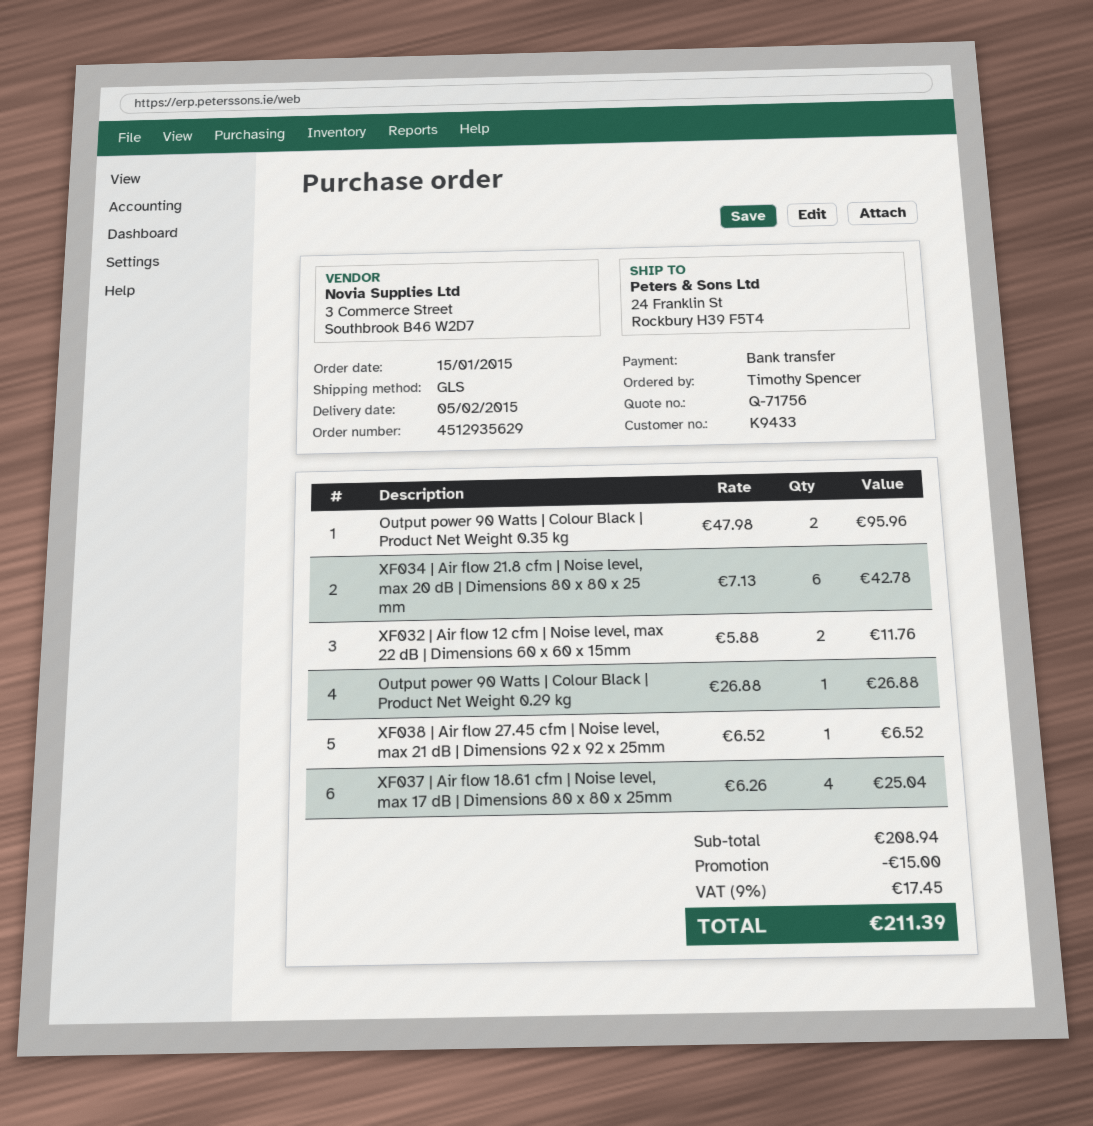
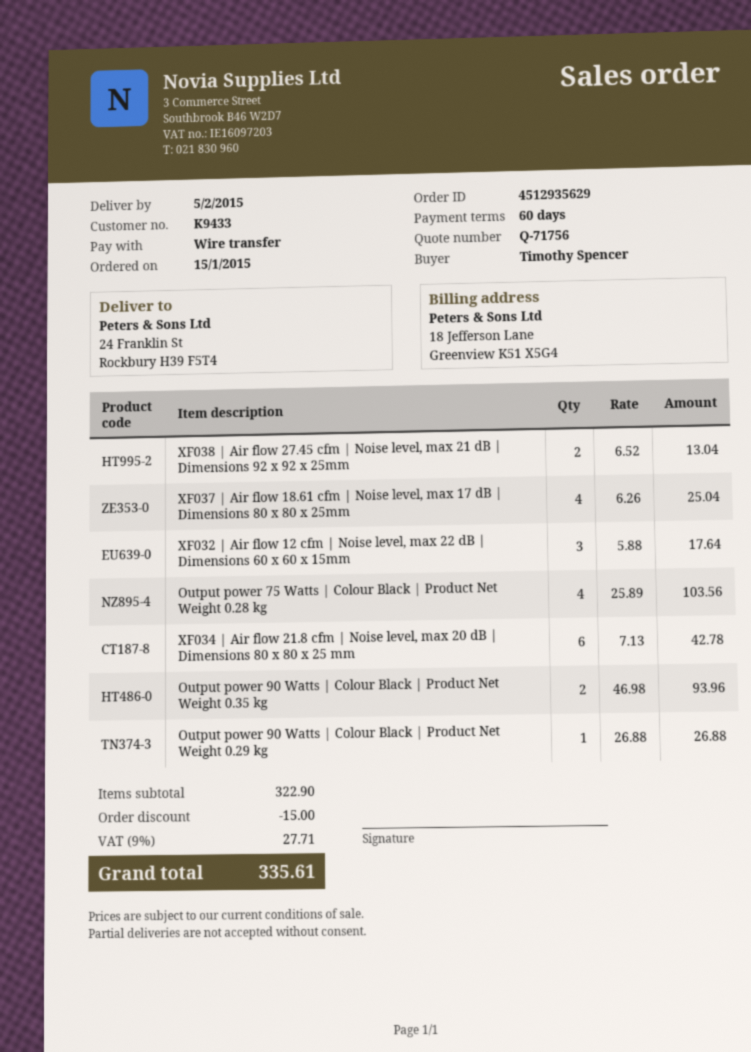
Output power 90 Watts | Colour Black | Product Net Weight 0.35 kg: 2 x 47.98 = 95.96 -> 2 x 46.98 = 93.96
XF032 | Air flow 12 cfm | Noise level, max 22 dB | Dimensions 60 x 60 x 15mm: 2 x 5.88 = 11.76 -> 3 x 5.88 = 17.64
XF038 | Air flow 27.45 cfm | Noise level, max 21 dB | Dimensions 92 x 92 x 25mm: 1 x 6.52 = 6.52 -> 2 x 6.52 = 13.04
Output power 75 Watts | Colour Black | Product Net Weight 0.28 kg: none -> 4 x 25.89 = 103.56
subtotal: 208.94 -> 322.90
tax: 9% = 17.45 -> 9% = 27.71
total: 211.39 -> 335.61

